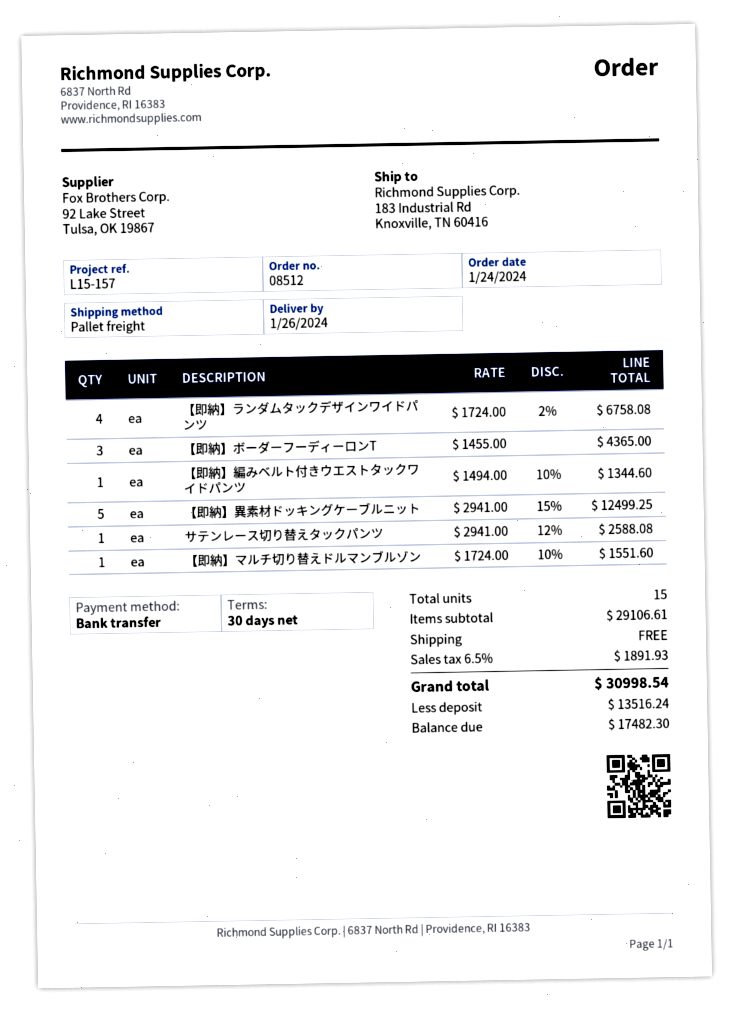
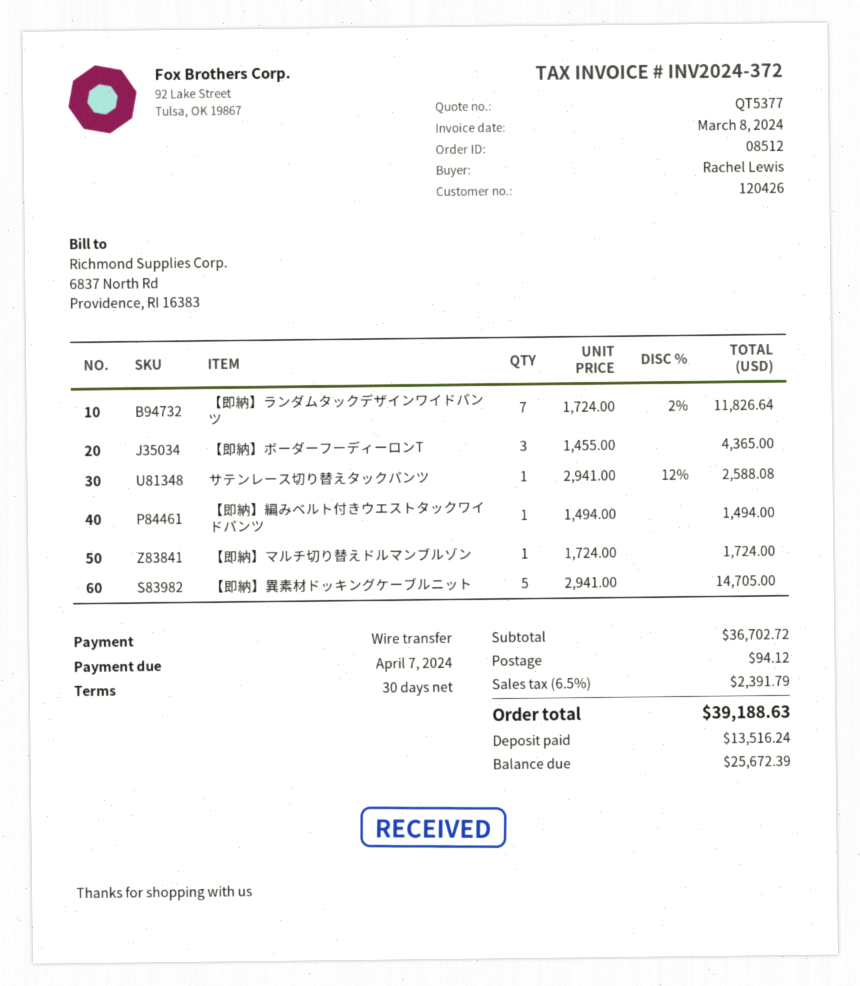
【即納】ランダムタックデザインワイドパンツ: 4 x 1724.00 - 2% = 6758.08 -> 7 x 1724.00 - 2% = 11826.64
【即納】編みベルト付きウエストタックワイドパンツ: 1 x 1494.00 - 10% = 1344.60 -> 1 x 1494.00 = 1494.00
【即納】異素材ドッキングケーブルニット: 5 x 2941.00 - 15% = 12499.25 -> 5 x 2941.00 = 14705.00
【即納】マルチ切り替えドルマンブルゾン: 1 x 1724.00 - 10% = 1551.60 -> 1 x 1724.00 = 1724.00
subtotal: 29106.61 -> 36702.72
shipping: 0.00 -> 94.12
tax: 6.5% = 1891.93 -> 6.5% = 2391.79
total: 30998.54 -> 39188.63
balance: 17482.30 -> 25672.39

